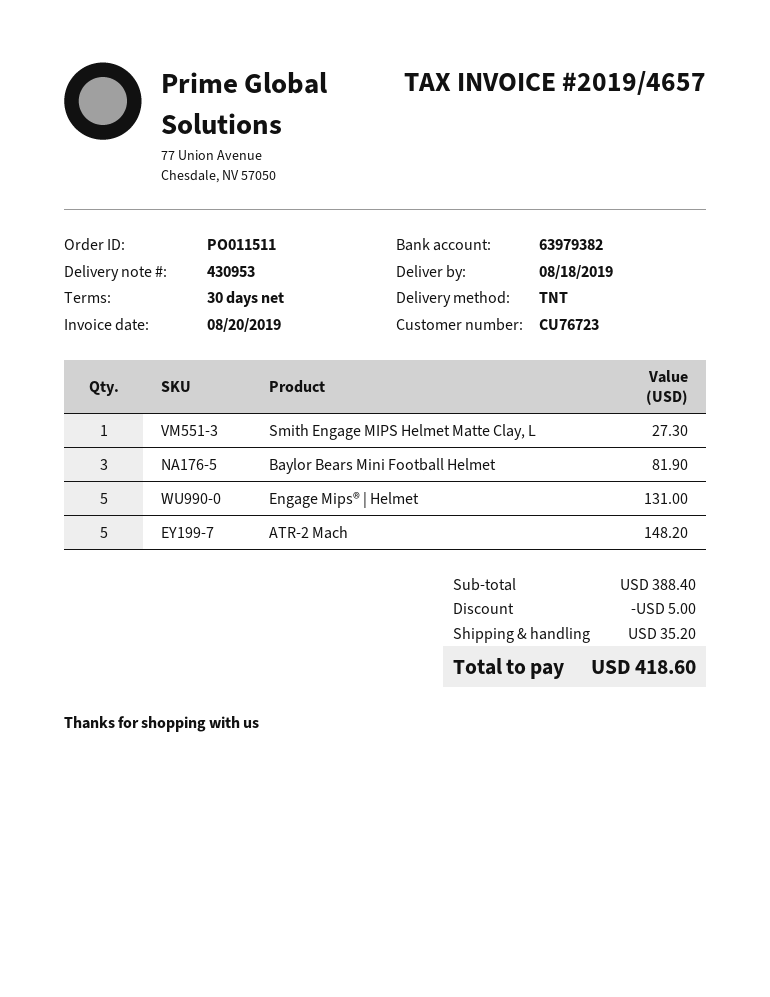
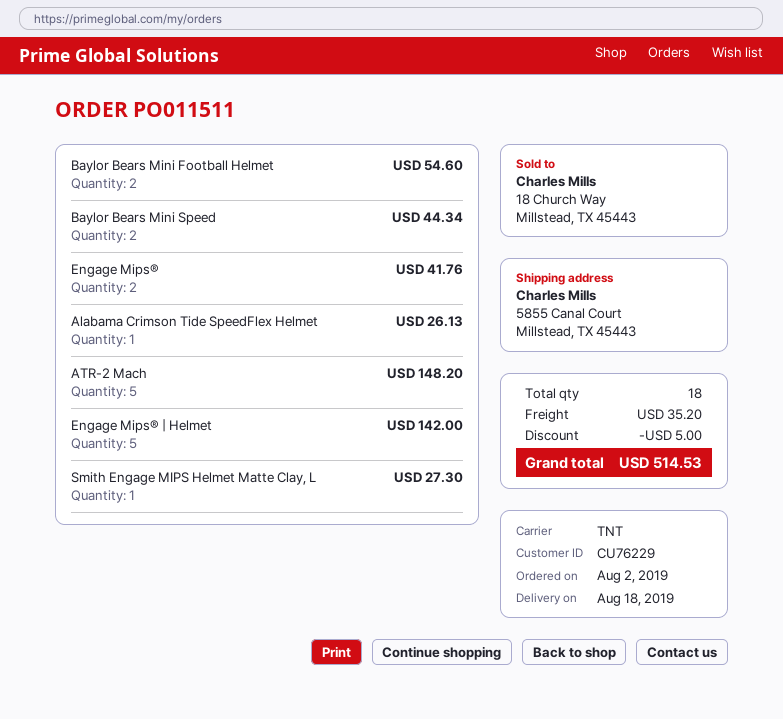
customer number: CU76723 -> CU76229
Baylor Bears Mini Football Helmet: 3 for 81.90 -> 2 for 54.60
Engage Mips® | Helmet: 5 for 131.00 -> 5 for 142.00
Baylor Bears Mini Speed: none -> 2 for 44.34
Engage Mips®: none -> 2 for 41.76
Alabama Crimson Tide SpeedFlex Helmet: none -> 1 for 26.13
total: 418.60 -> 514.53

